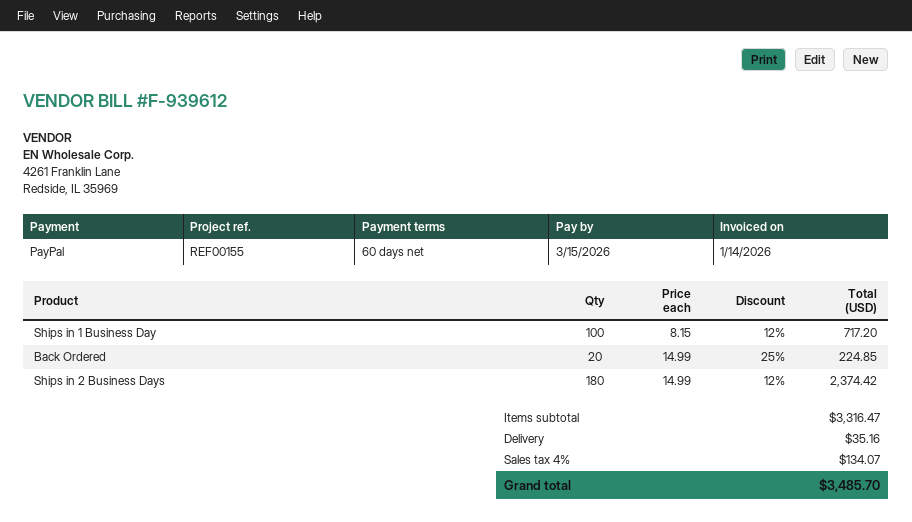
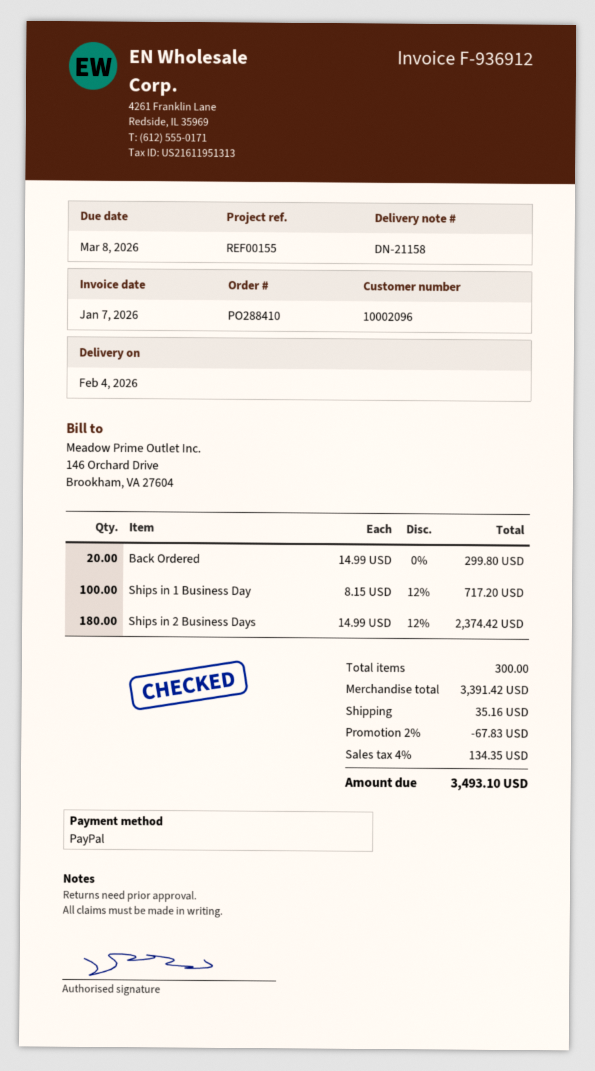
invoice number: F-939612 -> F-936912
invoice date: 2026-01-14 -> 2026-01-07
due date: 2026-03-15 -> 2026-03-08
Back Ordered: 20 x 14.99 - 25% = 224.85 -> 20 x 14.99 = 299.80
subtotal: 3316.47 -> 3391.42
discount: none -> 2% = 67.83
tax: 4% = 134.07 -> 4% = 134.35
total: 3485.70 -> 3493.10

